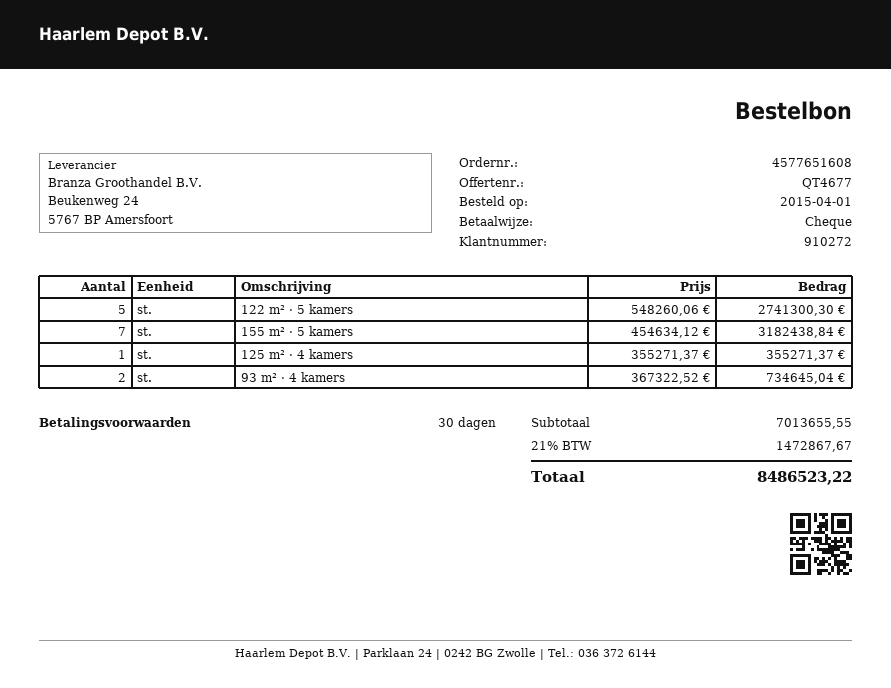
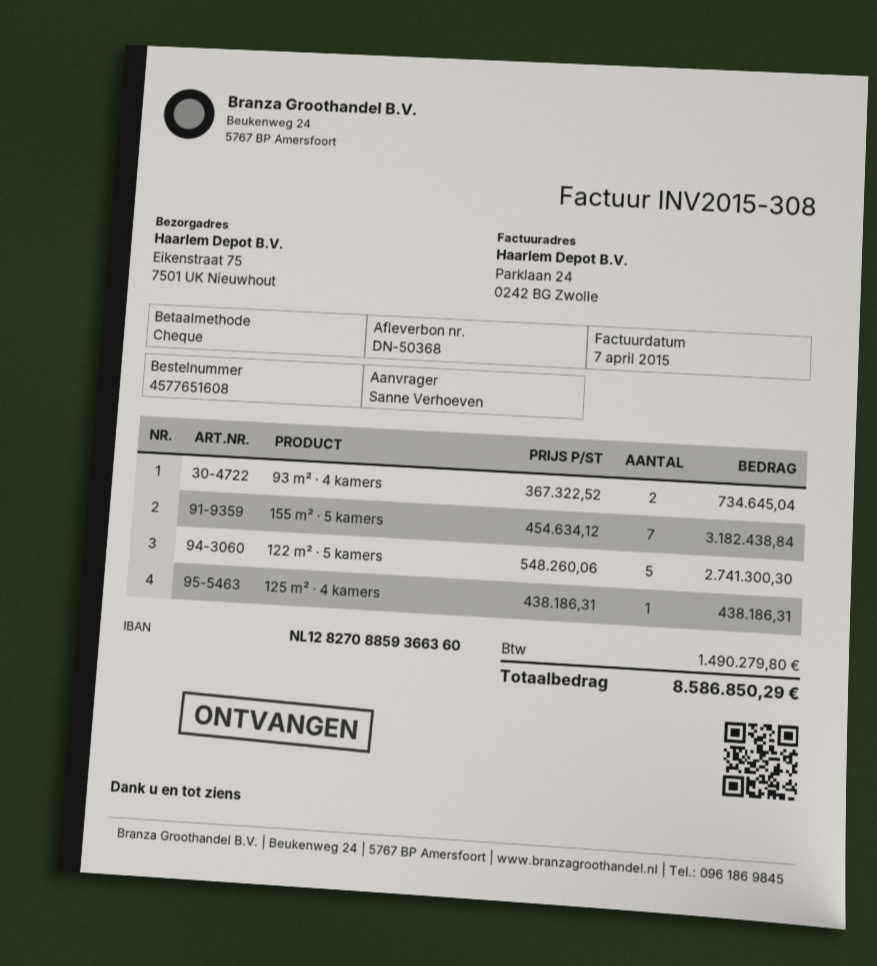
125 m² · 4 kamers: 1 x 355271.37 = 355271.37 -> 1 x 438186.31 = 438186.31
tax: 1472867.67 -> 1490279.80
total: 8486523.22 -> 8586850.29

